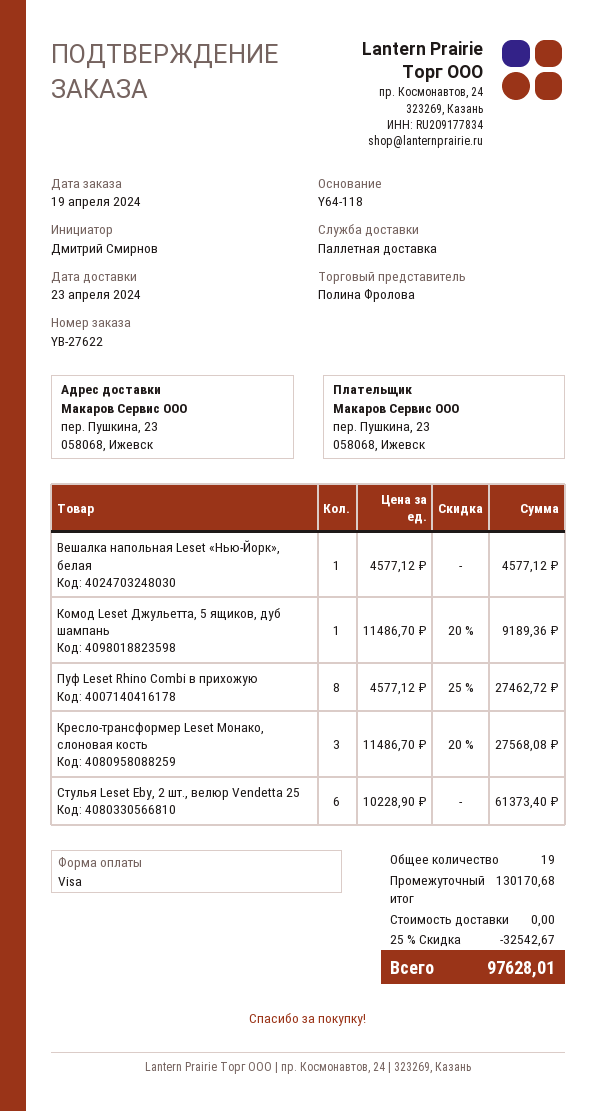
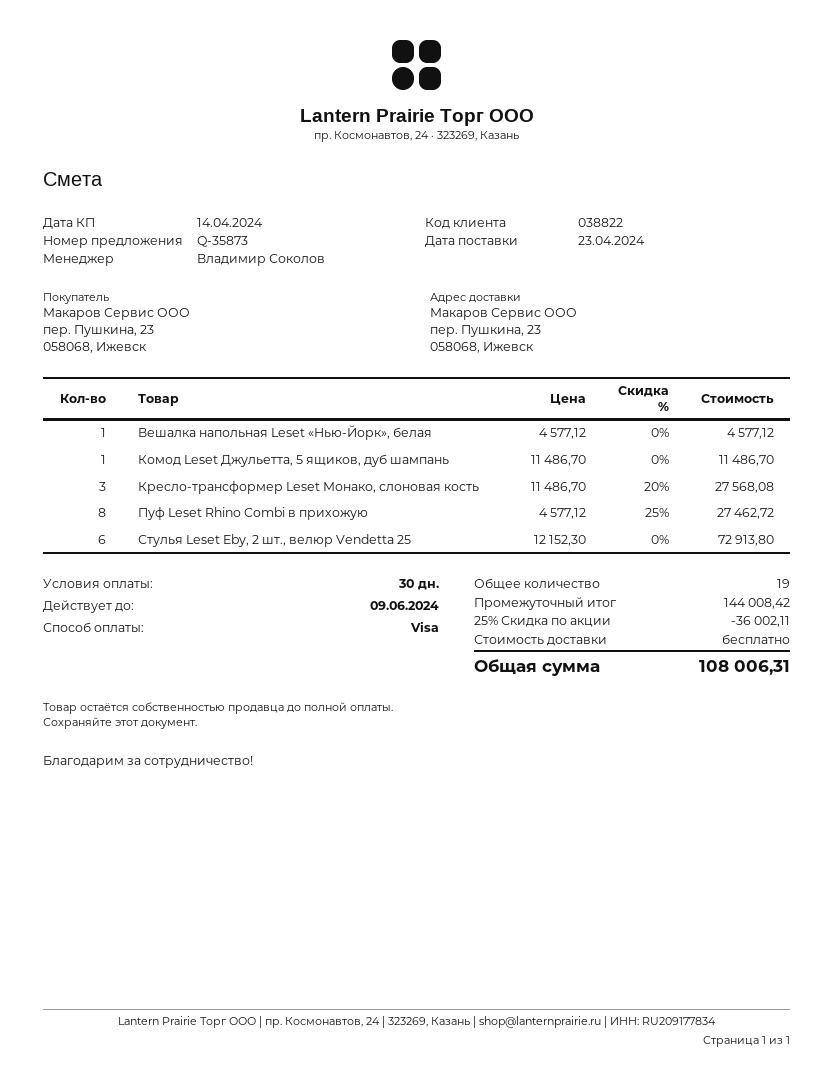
sales rep: Полина Фролова -> Владимир Соколов
Комод Leset Джульетта, 5 ящиков, дуб шампань: 1 x 11486.70 - 20% = 9189.36 -> 1 x 11486.70 = 11486.70
Стулья Leset Eby, 2 шт., велюр Vendetta 25: 6 x 10228.90 = 61373.40 -> 6 x 12152.30 = 72913.80
subtotal: 130170.68 -> 144008.42
discount: 25% = 32542.67 -> 25% = 36002.11
total: 97628.01 -> 108006.31

